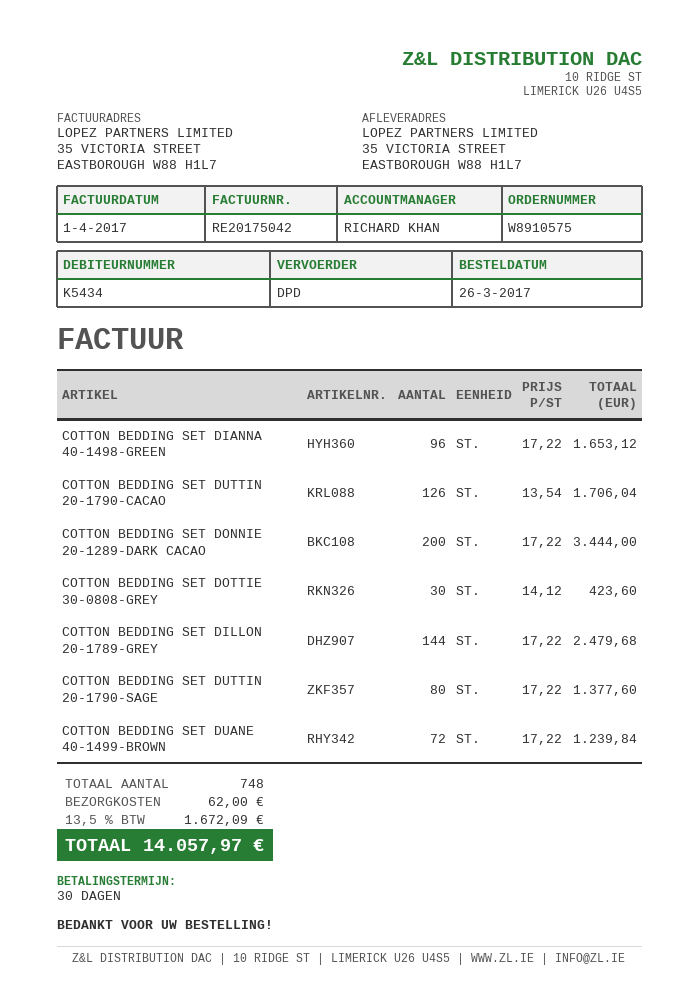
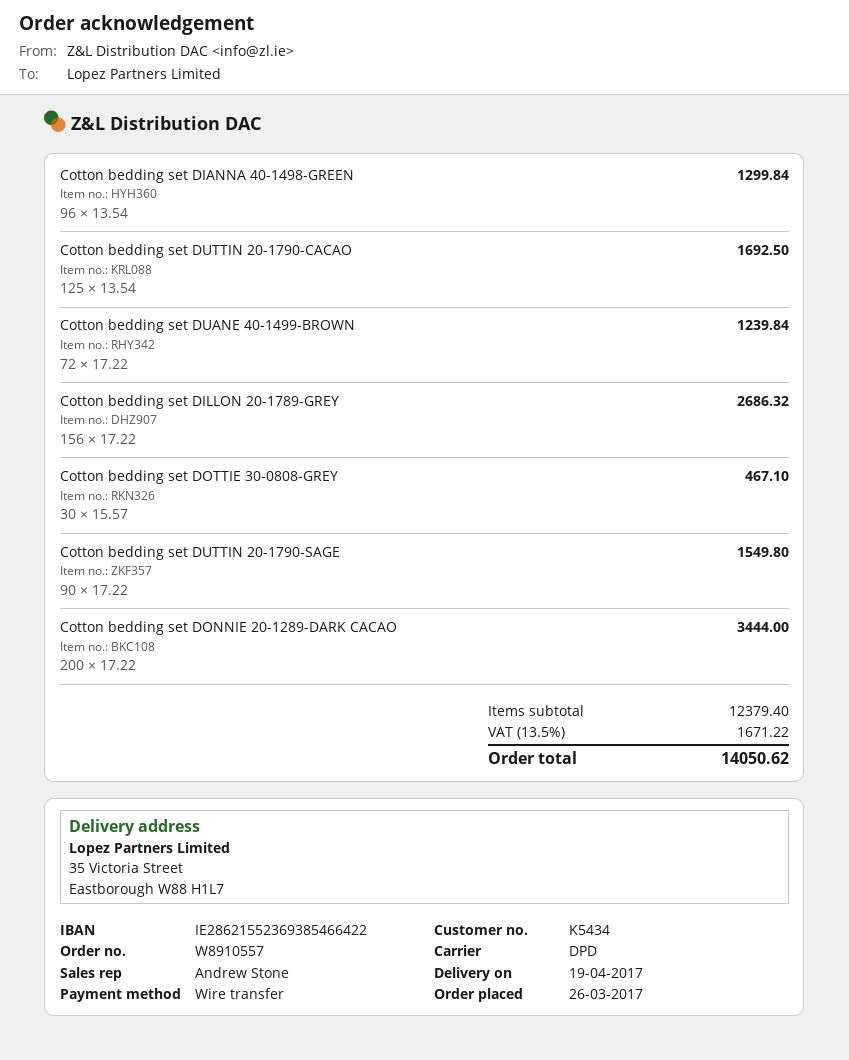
order number: W8910575 -> W8910557
sales rep: RICHARD KHAN -> Andrew Stone
COTTON BEDDING SET DIANNA 40-1498-GREEN: 96 x 17.22 = 1653.12 -> 96 x 13.54 = 1299.84
COTTON BEDDING SET DUTTIN 20-1790-CACAO: 126 x 13.54 = 1706.04 -> 125 x 13.54 = 1692.50
COTTON BEDDING SET DOTTIE 30-0808-GREY: 30 x 14.12 = 423.60 -> 30 x 15.57 = 467.10
COTTON BEDDING SET DILLON 20-1789-GREY: 144 x 17.22 = 2479.68 -> 156 x 17.22 = 2686.32
COTTON BEDDING SET DUTTIN 20-1790-SAGE: 80 x 17.22 = 1377.60 -> 90 x 17.22 = 1549.80
shipping: 62.00 -> none
tax: 13.5% = 1672.09 -> 13.5% = 1671.22
total: 14057.97 -> 14050.62

